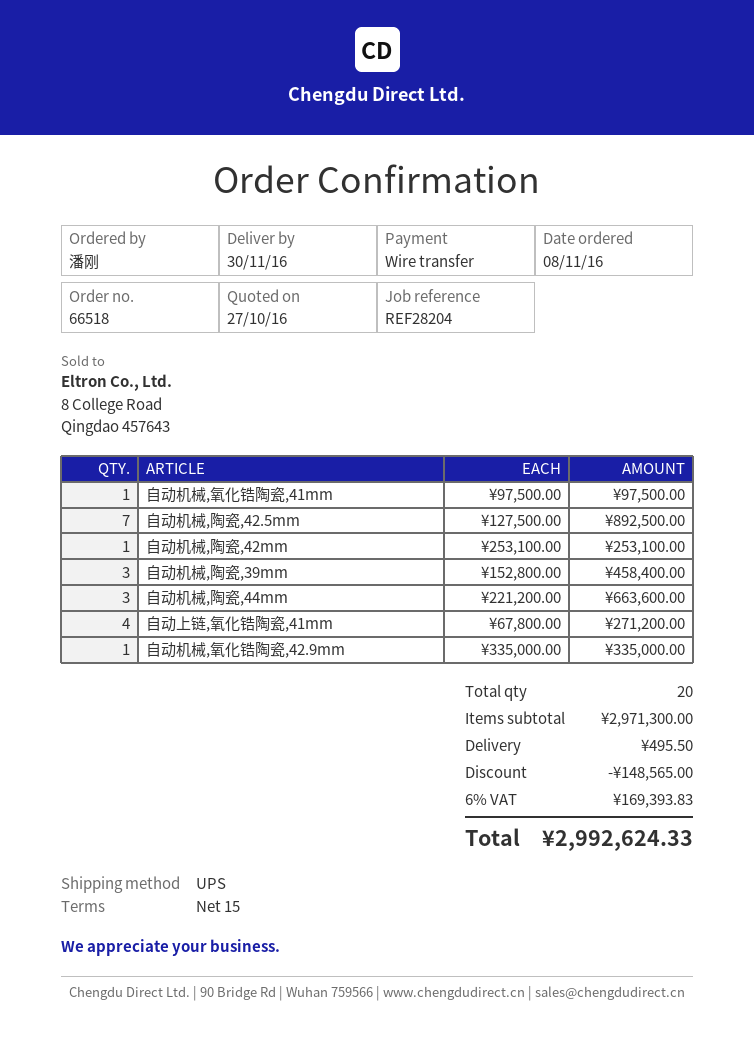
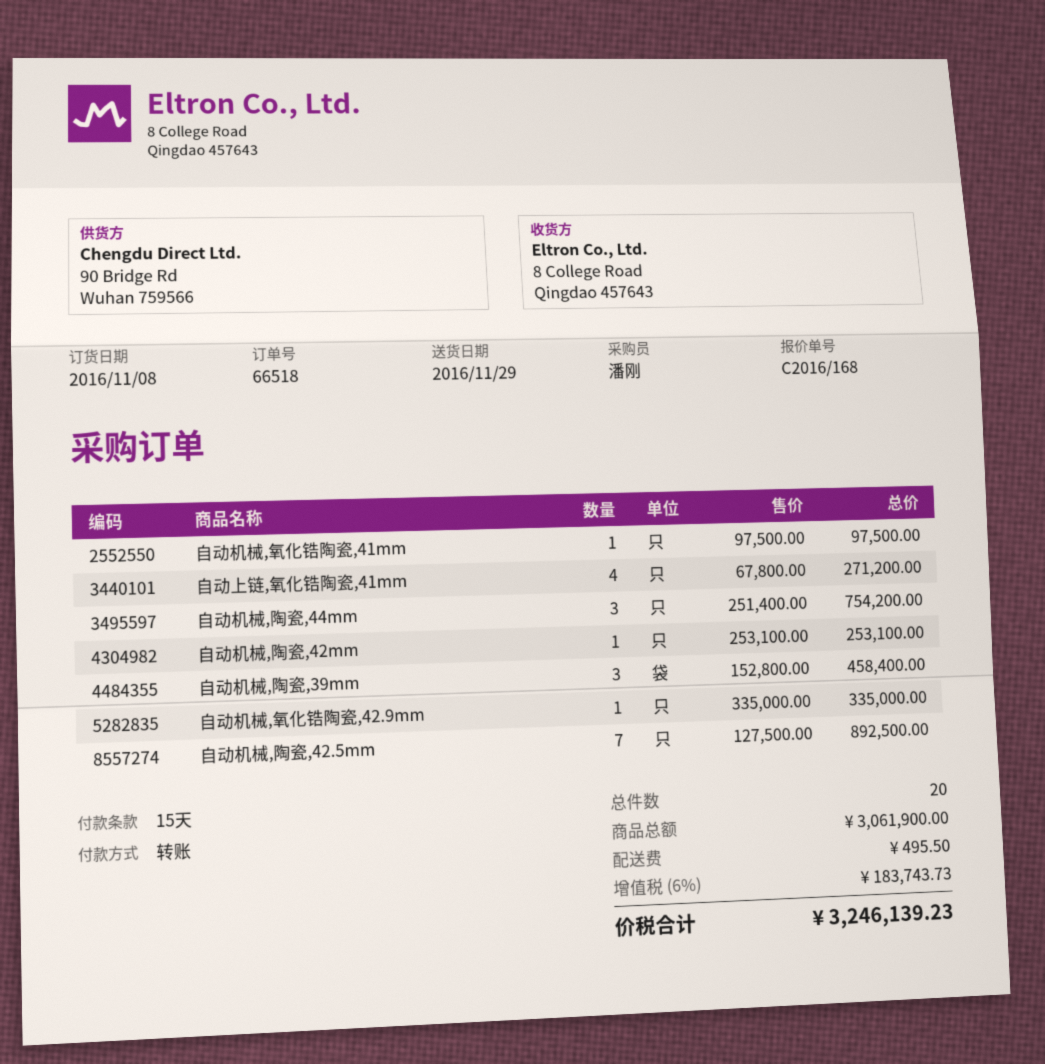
delivery date: 2016-11-30 -> 2016-11-29
自动机械,陶瓷,44mm: 3 x 221200.00 = 663600.00 -> 3 x 251400.00 = 754200.00
subtotal: 2971300.00 -> 3061900.00
discount: 148565.00 -> none
tax: 6% = 169393.83 -> 6% = 183743.73
total: 2992624.33 -> 3246139.23

